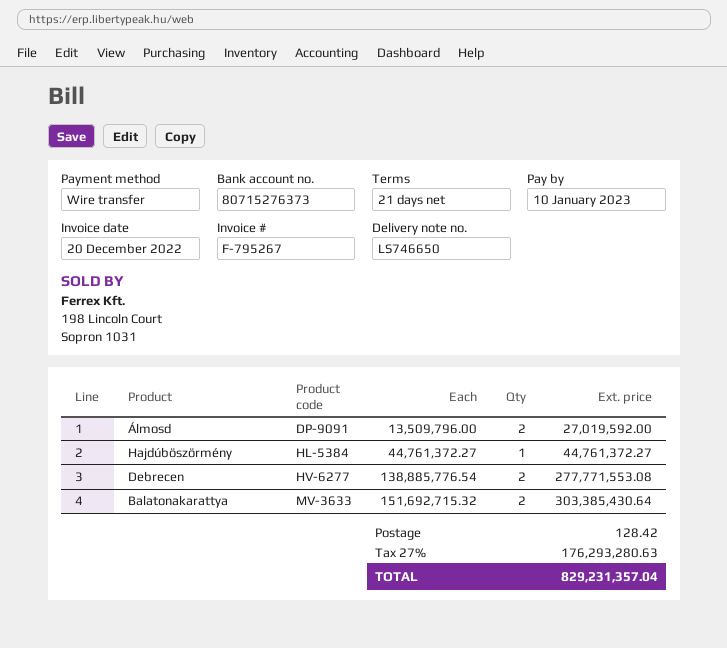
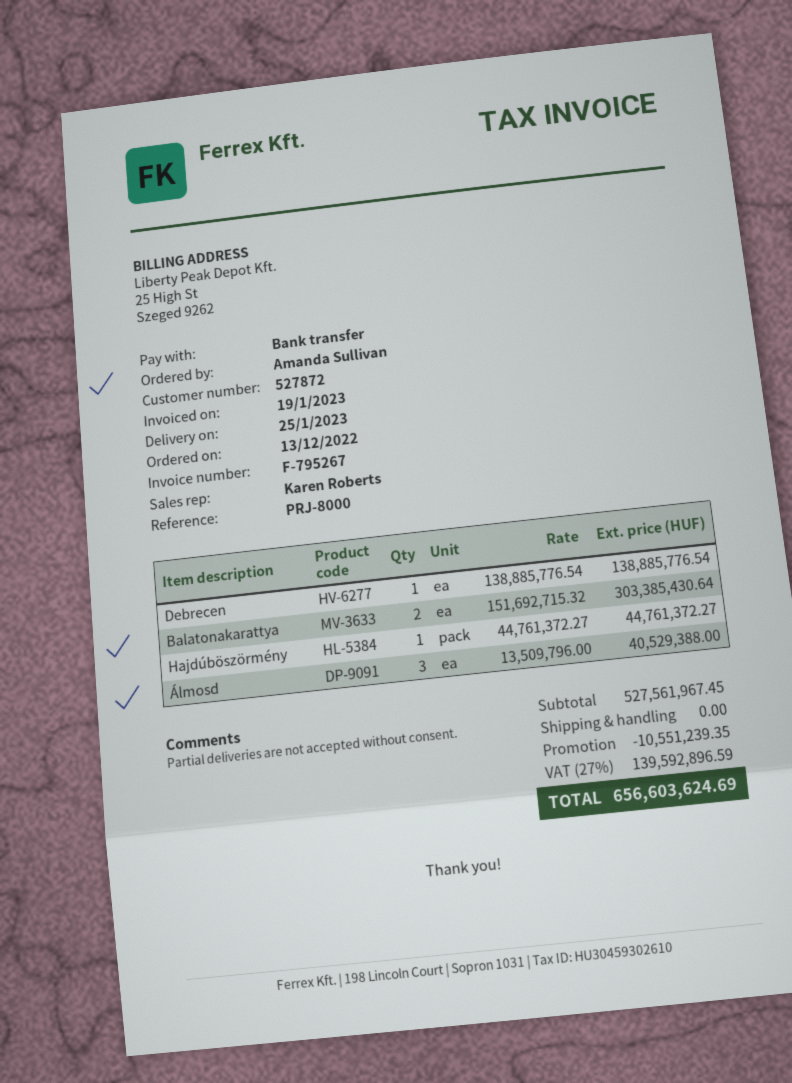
invoice date: 2022-12-20 -> 2023-01-19
Álmosd: 2 x 13509796.00 = 27019592.00 -> 3 x 13509796.00 = 40529388.00
Debrecen: 2 x 138885776.54 = 277771553.08 -> 1 x 138885776.54 = 138885776.54
discount: none -> 10551239.35
shipping: 128.42 -> 0.00
tax: 27% = 176293280.63 -> 27% = 139592896.59
total: 829231357.04 -> 656603624.69

